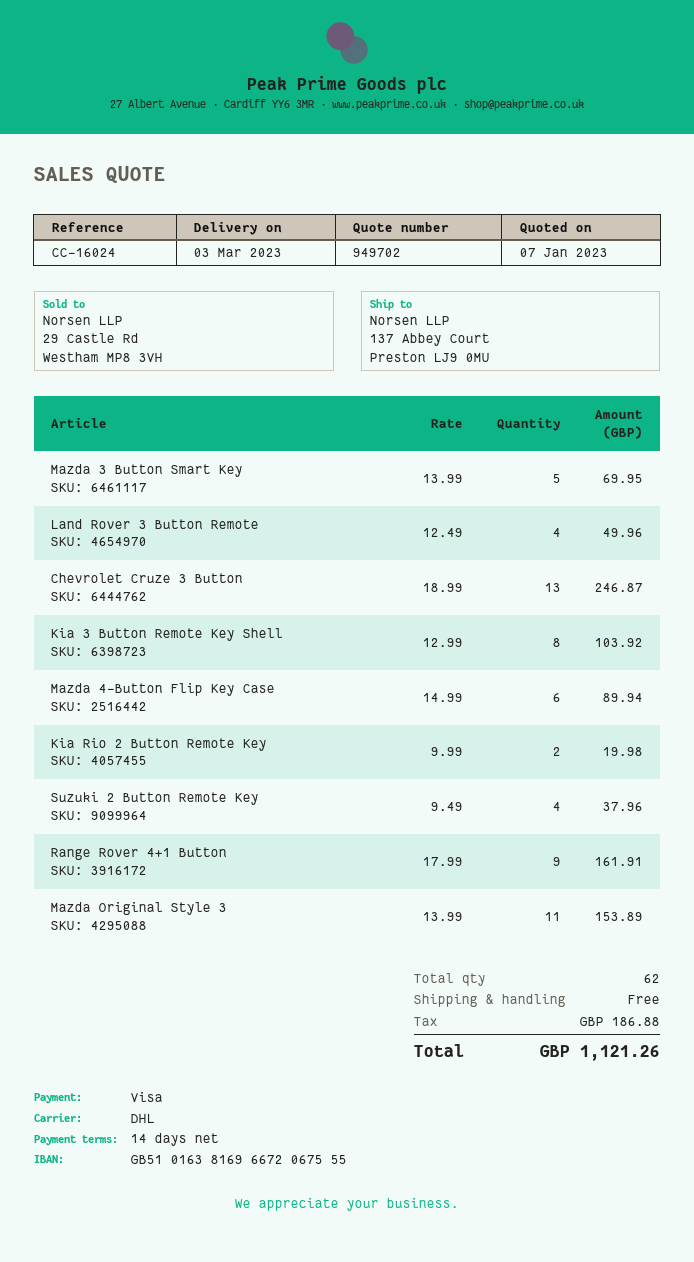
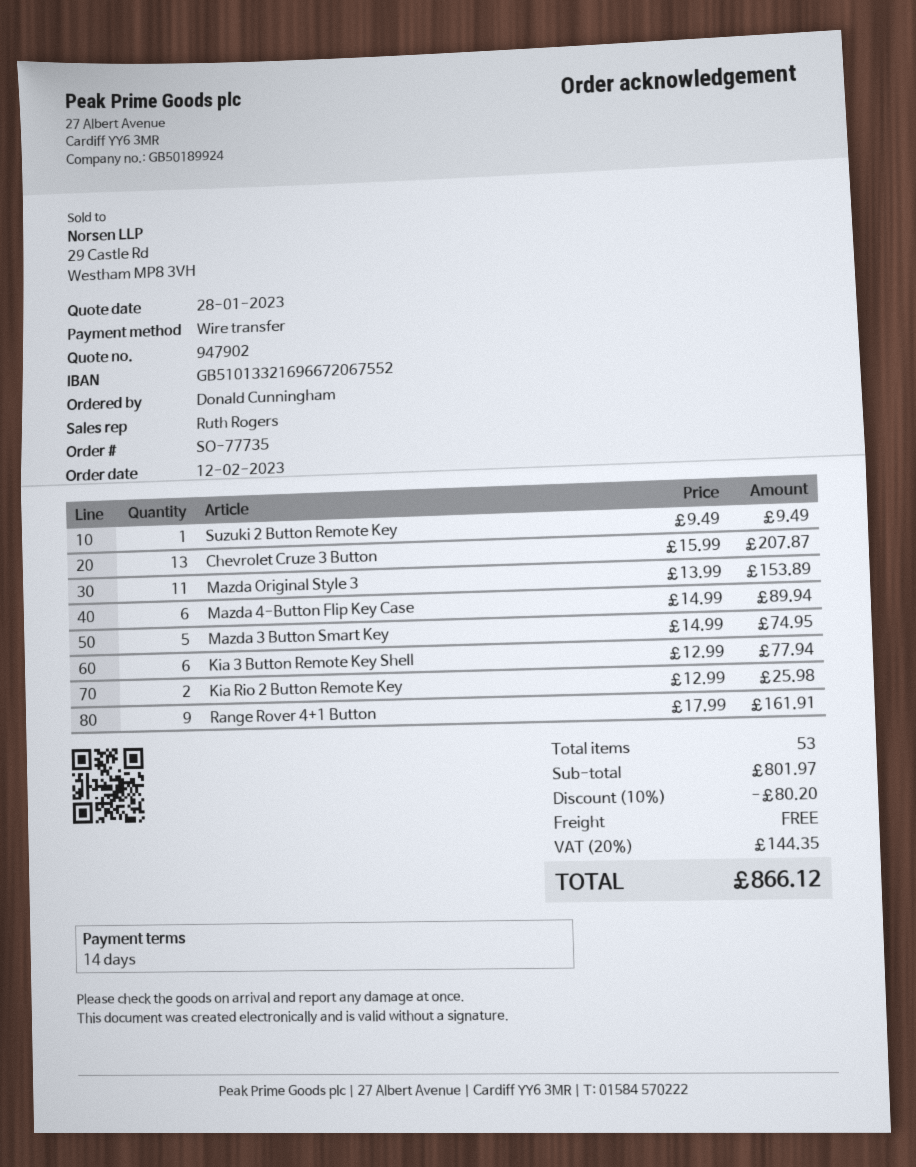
quote number: 949702 -> 947902
quote date: 2023-01-07 -> 2023-01-28
payment method: Visa -> bank transfer
bank account: GB51016381696672067555 -> GB51013321696672067552
Mazda 3 Button Smart Key: 5 x 13.99 = 69.95 -> 5 x 14.99 = 74.95
Land Rover 3 Button Remote: 4 x 12.49 = 49.96 -> none
Chevrolet Cruze 3 Button: 13 x 18.99 = 246.87 -> 13 x 15.99 = 207.87
Kia 3 Button Remote Key Shell: 8 x 12.99 = 103.92 -> 6 x 12.99 = 77.94
Kia Rio 2 Button Remote Key: 2 x 9.99 = 19.98 -> 2 x 12.99 = 25.98
Suzuki 2 Button Remote Key: 4 x 9.49 = 37.96 -> 1 x 9.49 = 9.49
total quantity: 62 -> 53
discount: none -> 10% = 80.20
tax: 186.88 -> 144.35
total: 1121.26 -> 866.12

